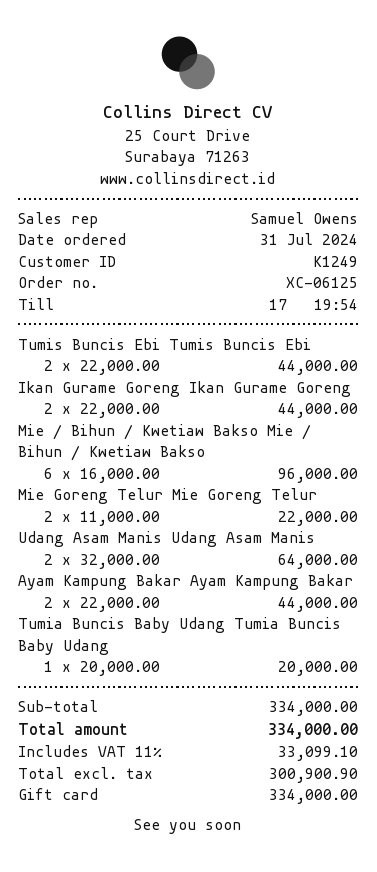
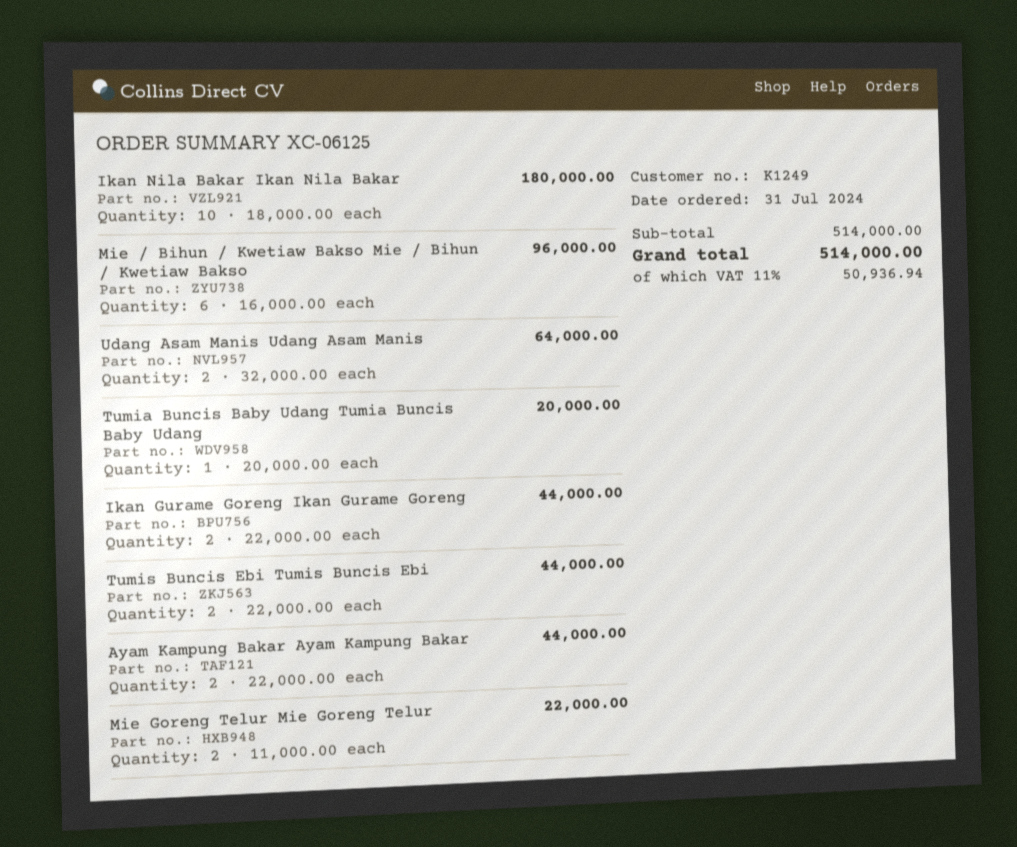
Ikan Nila Bakar Ikan Nila Bakar: none -> 10 x 18000.00 = 180000.00
subtotal: 334000.00 -> 514000.00
tax: 11% = 33099.10 -> 11% = 50936.94
total: 334000.00 -> 514000.00

